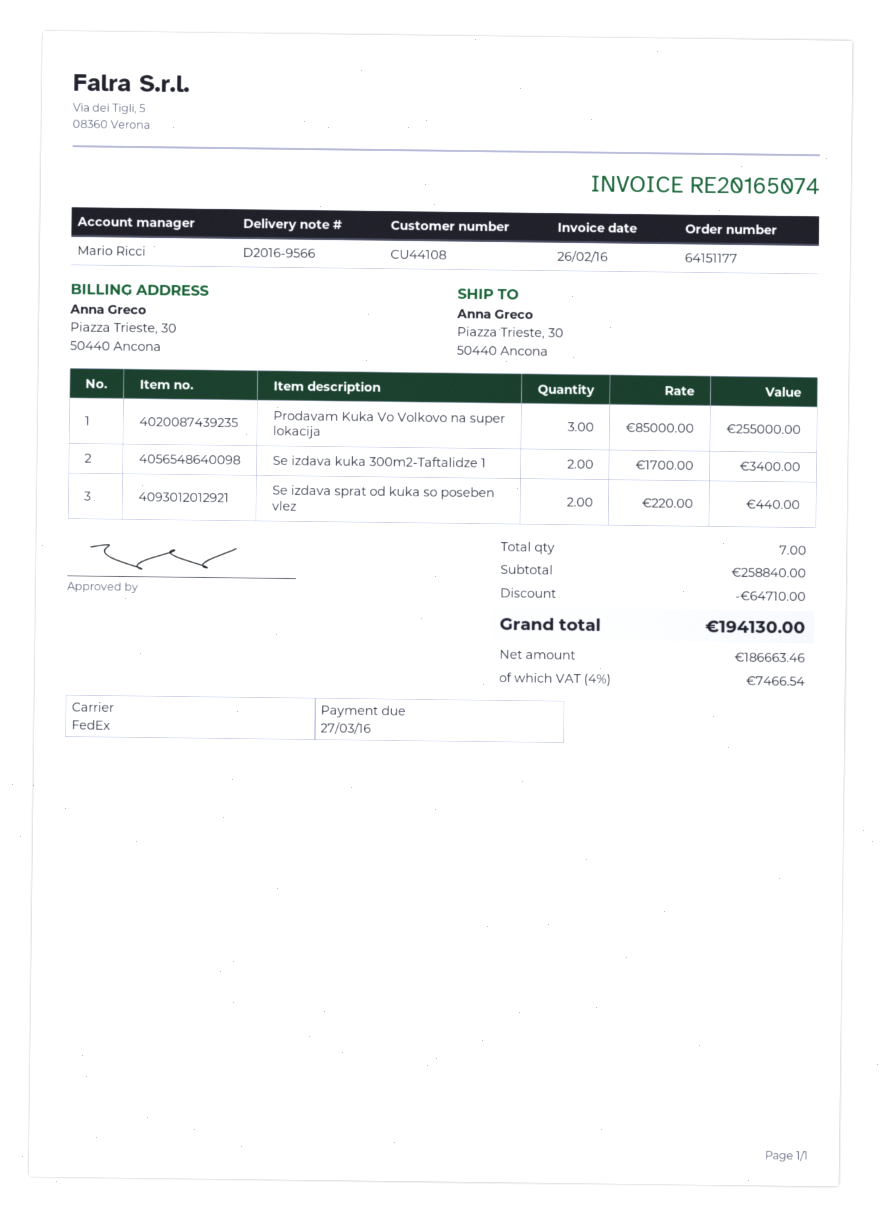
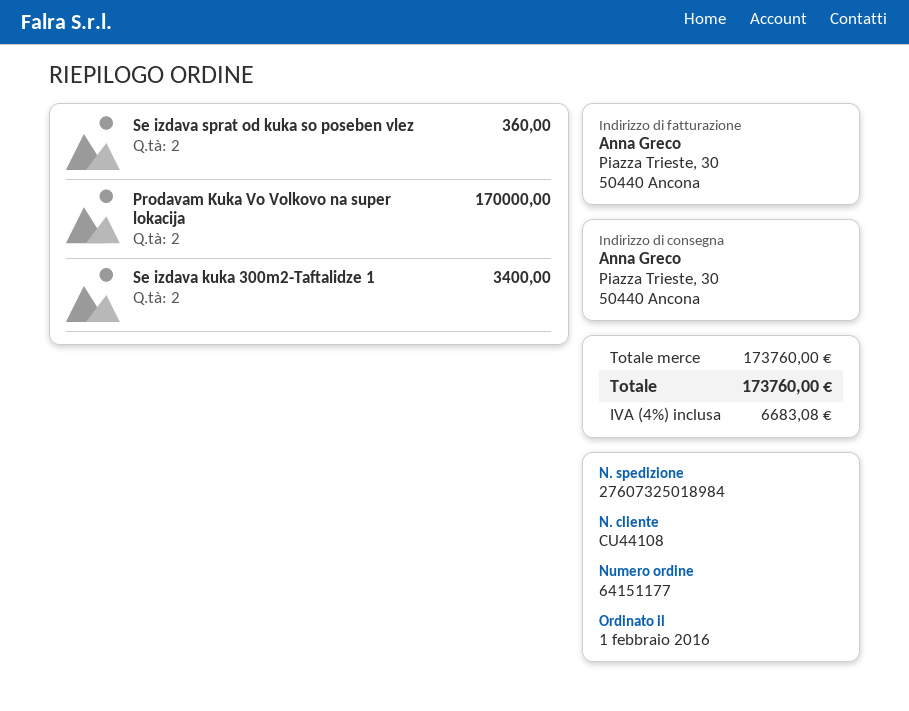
Prodavam Kuka Vo Volkovo na super lokacija: 3 for 255000.00 -> 2 for 170000.00
Se izdava sprat od kuka so poseben vlez: 2 for 440.00 -> 2 for 360.00
subtotal: 258840.00 -> 173760.00
discount: 64710.00 -> none
tax: 4% = 7466.54 -> 4% = 6683.08
total: 194130.00 -> 173760.00

